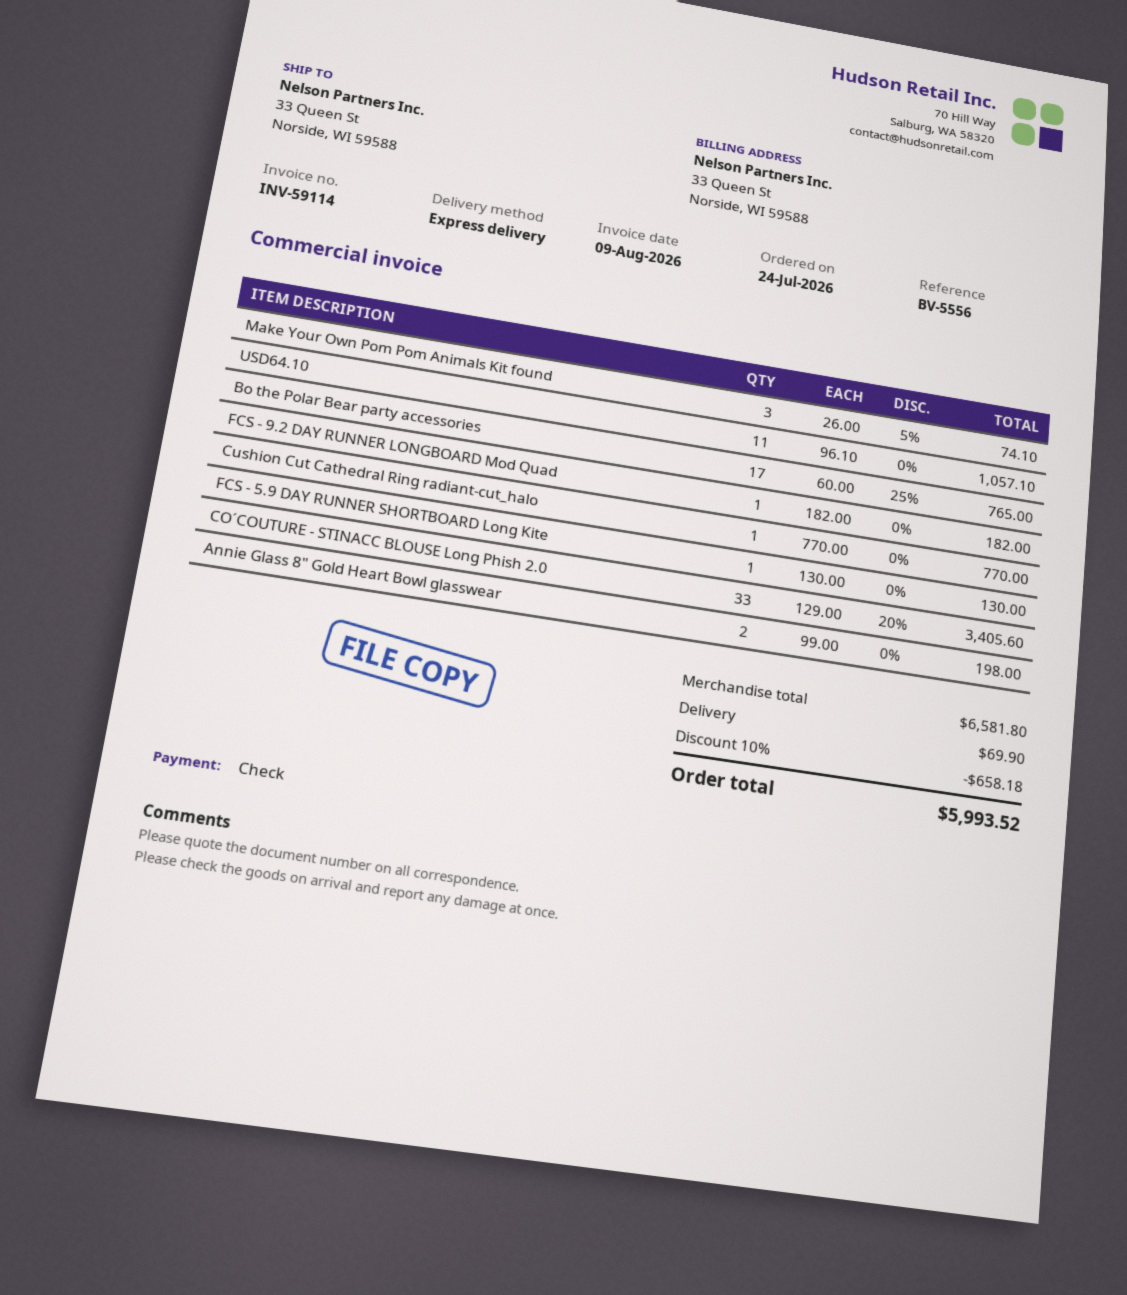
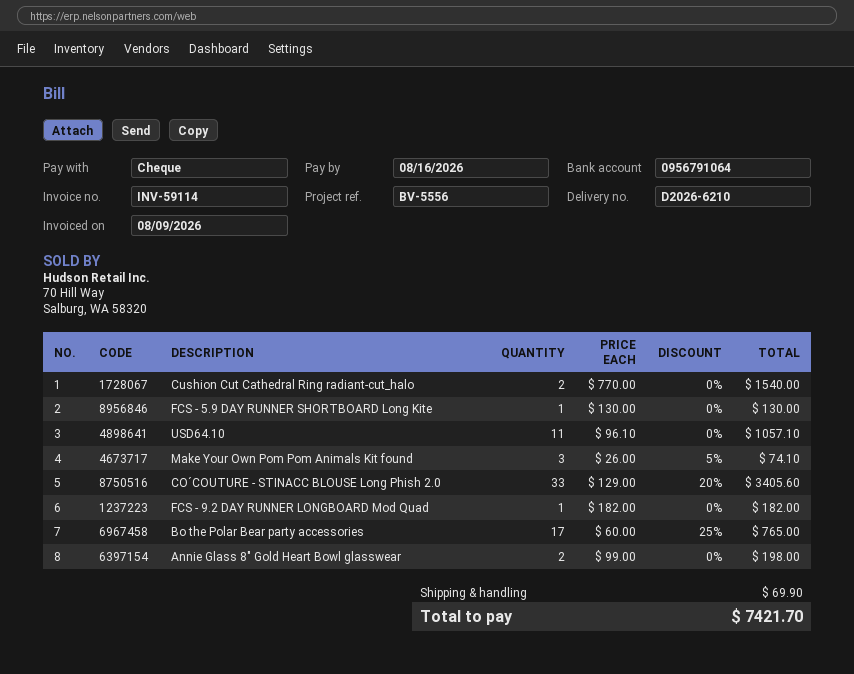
Cushion Cut Cathedral Ring radiant-cut_halo: 1 x 770.00 = 770.00 -> 2 x 770.00 = 1540.00
discount: 10% = 658.18 -> none
total: 5993.52 -> 7421.70

